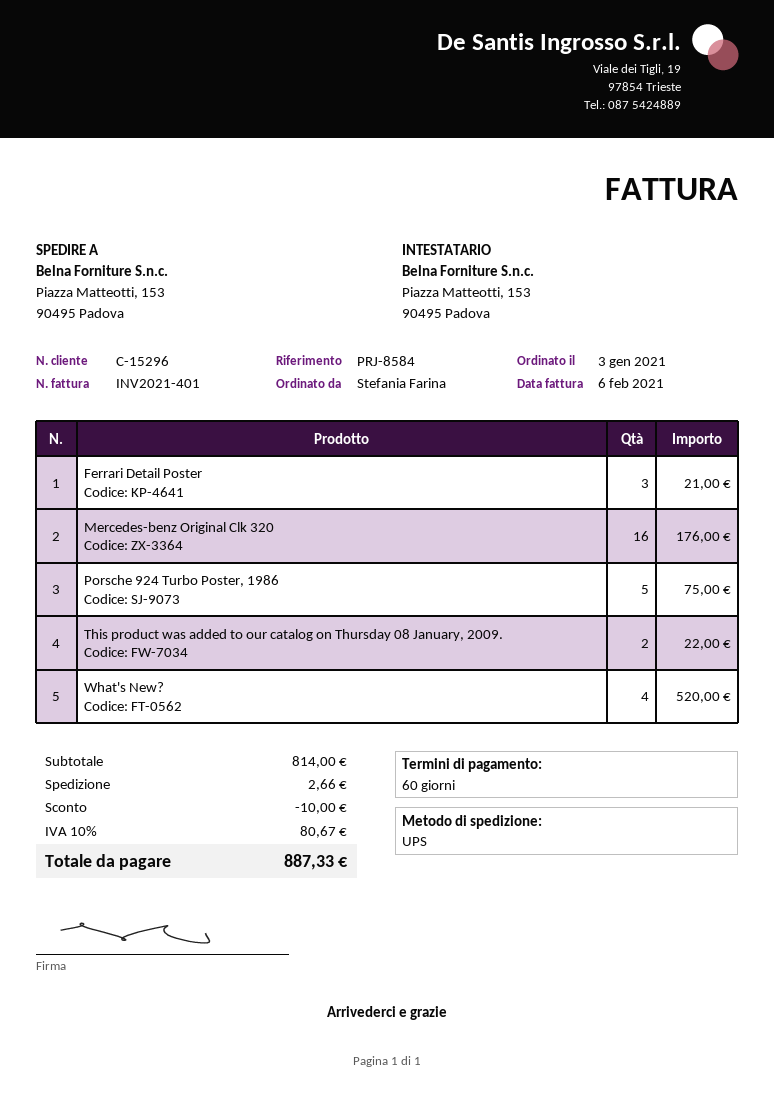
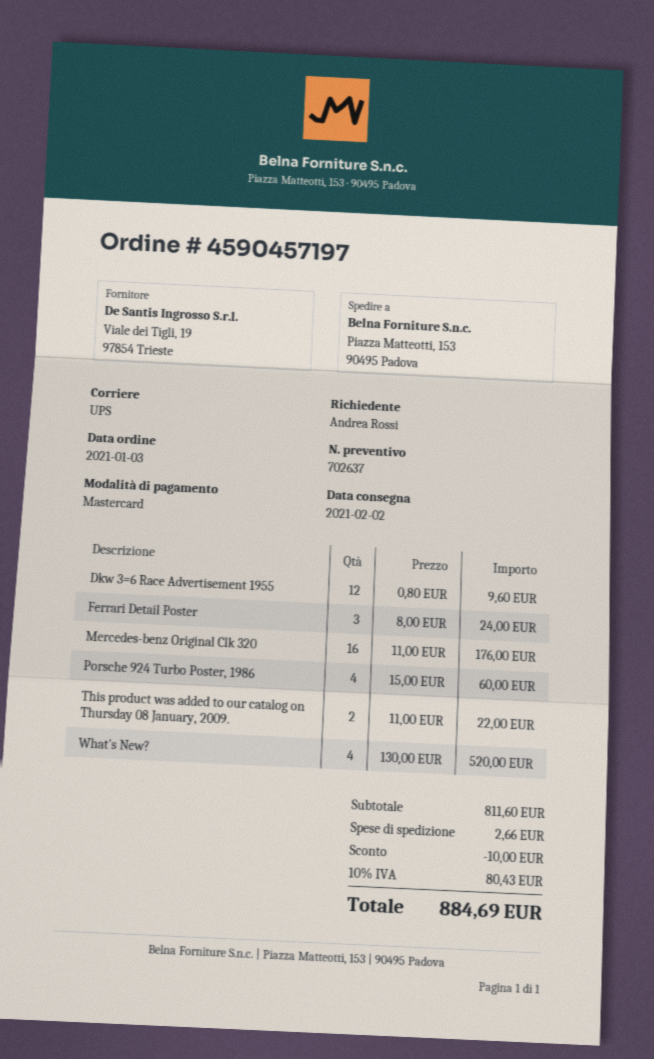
ordered by: Stefania Farina -> Andrea Rossi
Ferrari Detail Poster: 3 for 21.00 -> 3 for 24.00
Porsche 924 Turbo Poster, 1986: 5 for 75.00 -> 4 for 60.00
Dkw 3=6 Race Advertisement 1955: none -> 12 for 9.60
subtotal: 814.00 -> 811.60
tax: 10% = 80.67 -> 10% = 80.43
total: 887.33 -> 884.69

